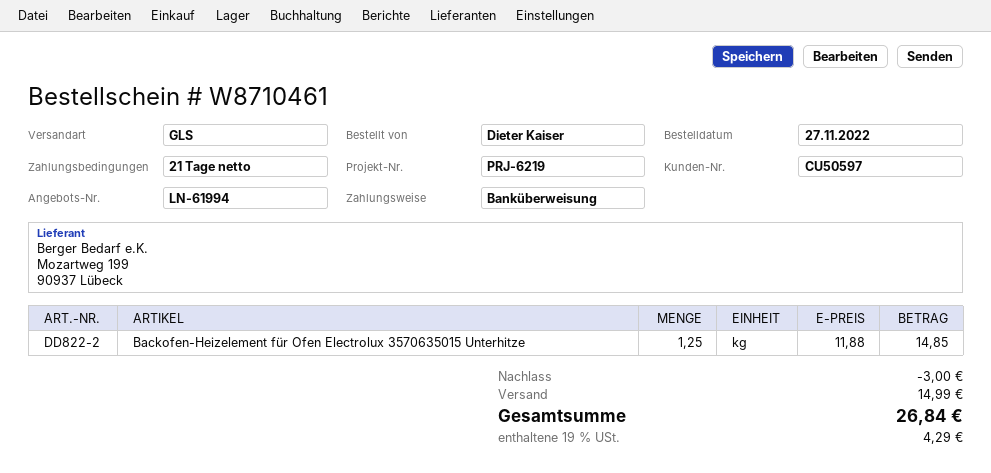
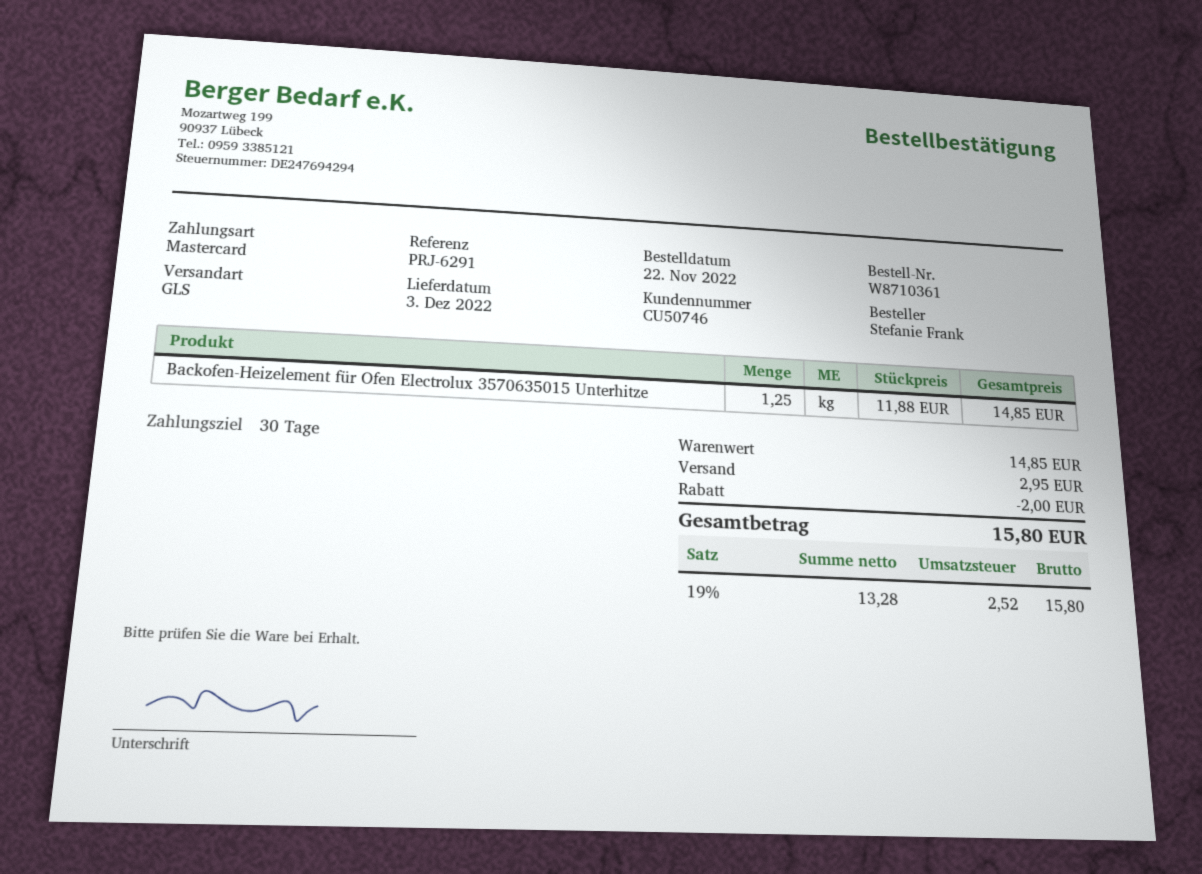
order number: W8710461 -> W8710361
order date: 2022-11-27 -> 2022-11-22
payment terms: 21 days -> 30 days
customer number: CU50597 -> CU50746
reference: PRJ-6219 -> PRJ-6291
ordered by: Dieter Kaiser -> Stefanie Frank
payment method: bank transfer -> Mastercard
discount: 3.00 -> 2.00
shipping: 14.99 -> 2.95
tax: 19% = 4.29 -> 19% = 2.52
total: 26.84 -> 15.80

